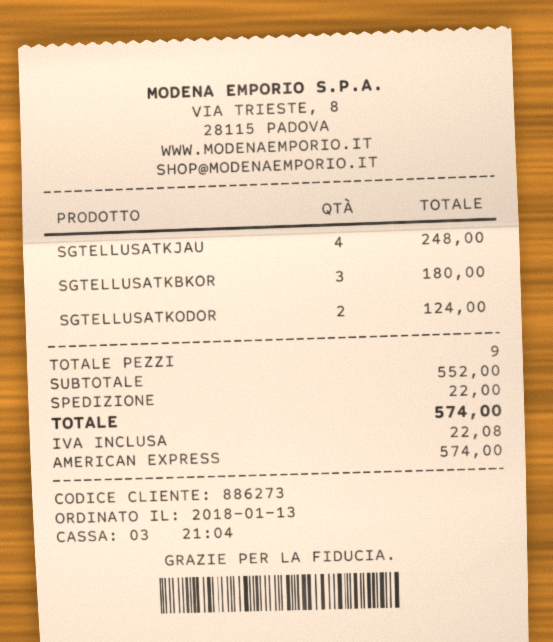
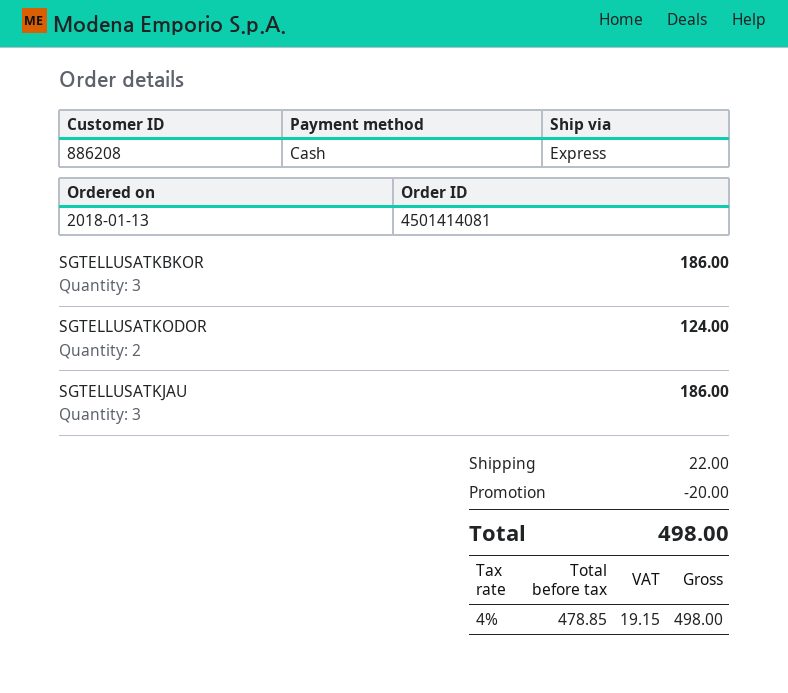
customer number: 886273 -> 886208
payment method: American Express -> cash
SGTELLUSATKJAU: 4 for 248.00 -> 3 for 186.00
SGTELLUSATKBKOR: 3 for 180.00 -> 3 for 186.00
discount: none -> 20.00
tax: 22.08 -> 19.15
total: 574.00 -> 498.00

